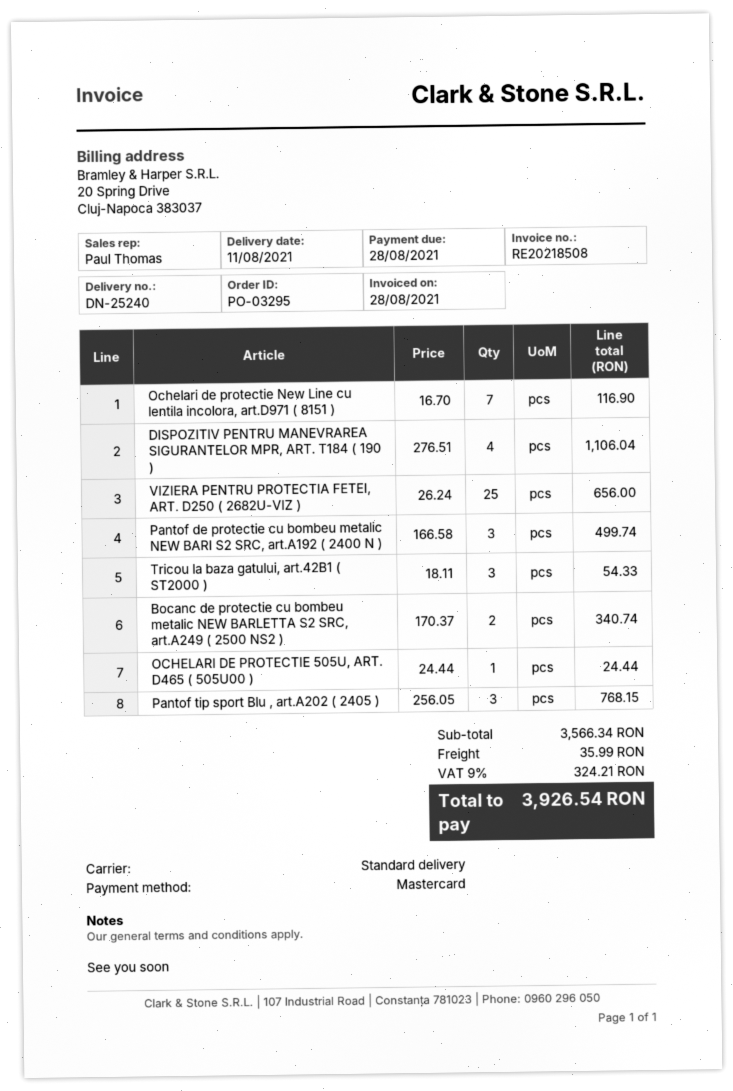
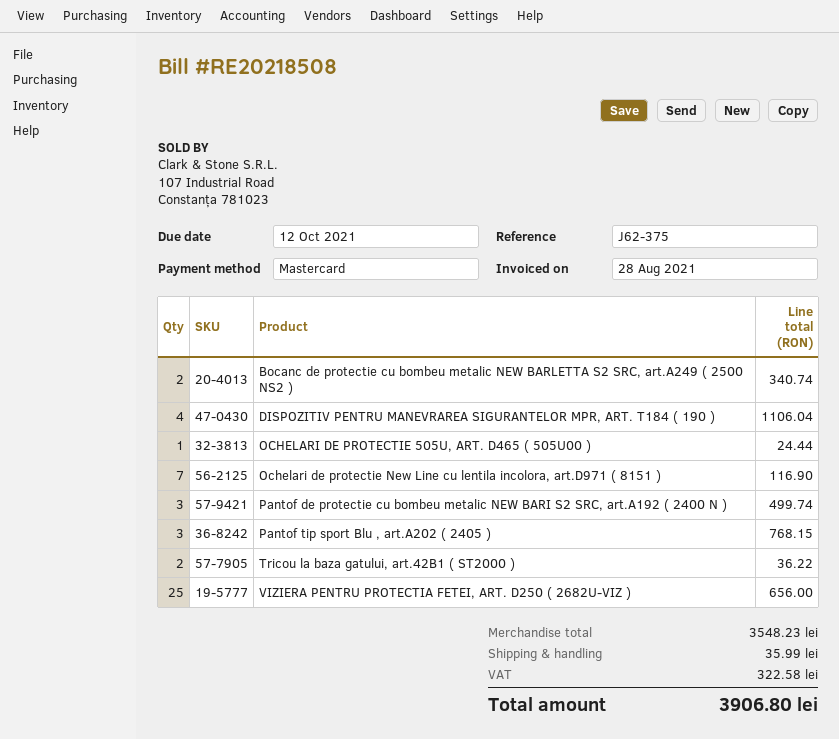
due date: 2021-08-28 -> 2021-10-12
Tricou la baza gatului, art.42B1 ( ST2000 ): 3 for 54.33 -> 2 for 36.22
subtotal: 3566.34 -> 3548.23
tax: 324.21 -> 322.58
total: 3926.54 -> 3906.80

